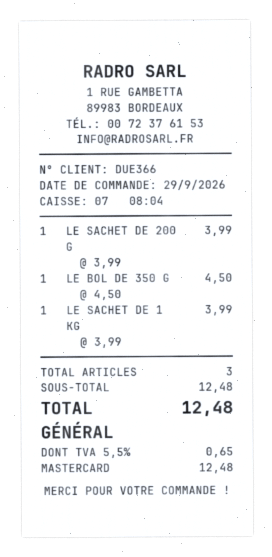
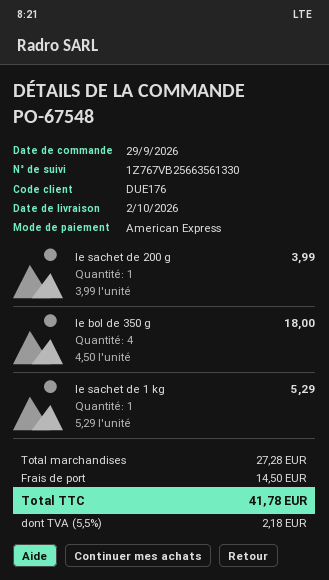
customer number: DUE366 -> DUE176
payment method: Mastercard -> American Express
LE BOL DE 350 G: 1 x 4.50 = 4.50 -> 4 x 4.50 = 18.00
LE SACHET DE 1 KG: 1 x 3.99 = 3.99 -> 1 x 5.29 = 5.29
subtotal: 12.48 -> 27.28
shipping: none -> 14.50
tax: 5.5% = 0.65 -> 5.5% = 2.18
total: 12.48 -> 41.78

